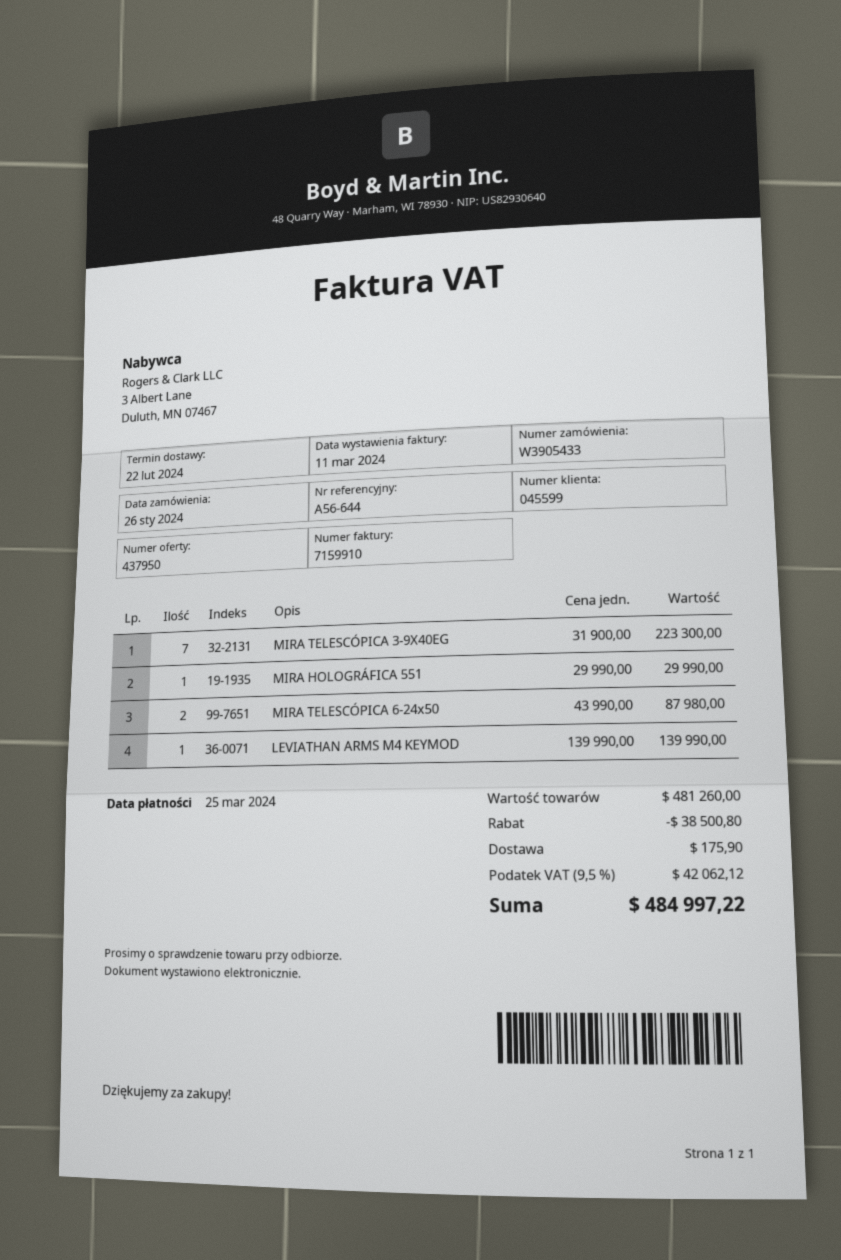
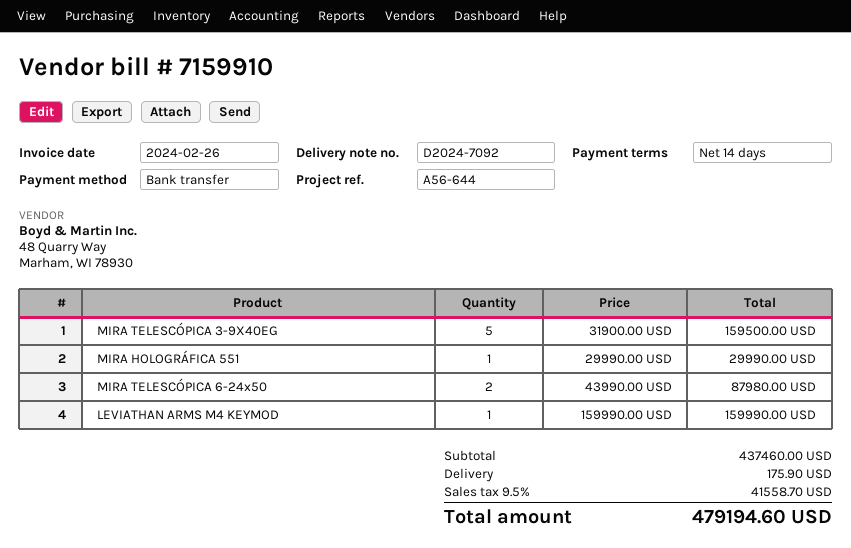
invoice date: 2024-03-11 -> 2024-02-26
MIRA TELESCÓPICA 3-9X40EG: 7 x 31900.00 = 223300.00 -> 5 x 31900.00 = 159500.00
LEVIATHAN ARMS M4 KEYMOD: 1 x 139990.00 = 139990.00 -> 1 x 159990.00 = 159990.00
subtotal: 481260.00 -> 437460.00
discount: 38500.80 -> none
tax: 9.5% = 42062.12 -> 9.5% = 41558.70
total: 484997.22 -> 479194.60

